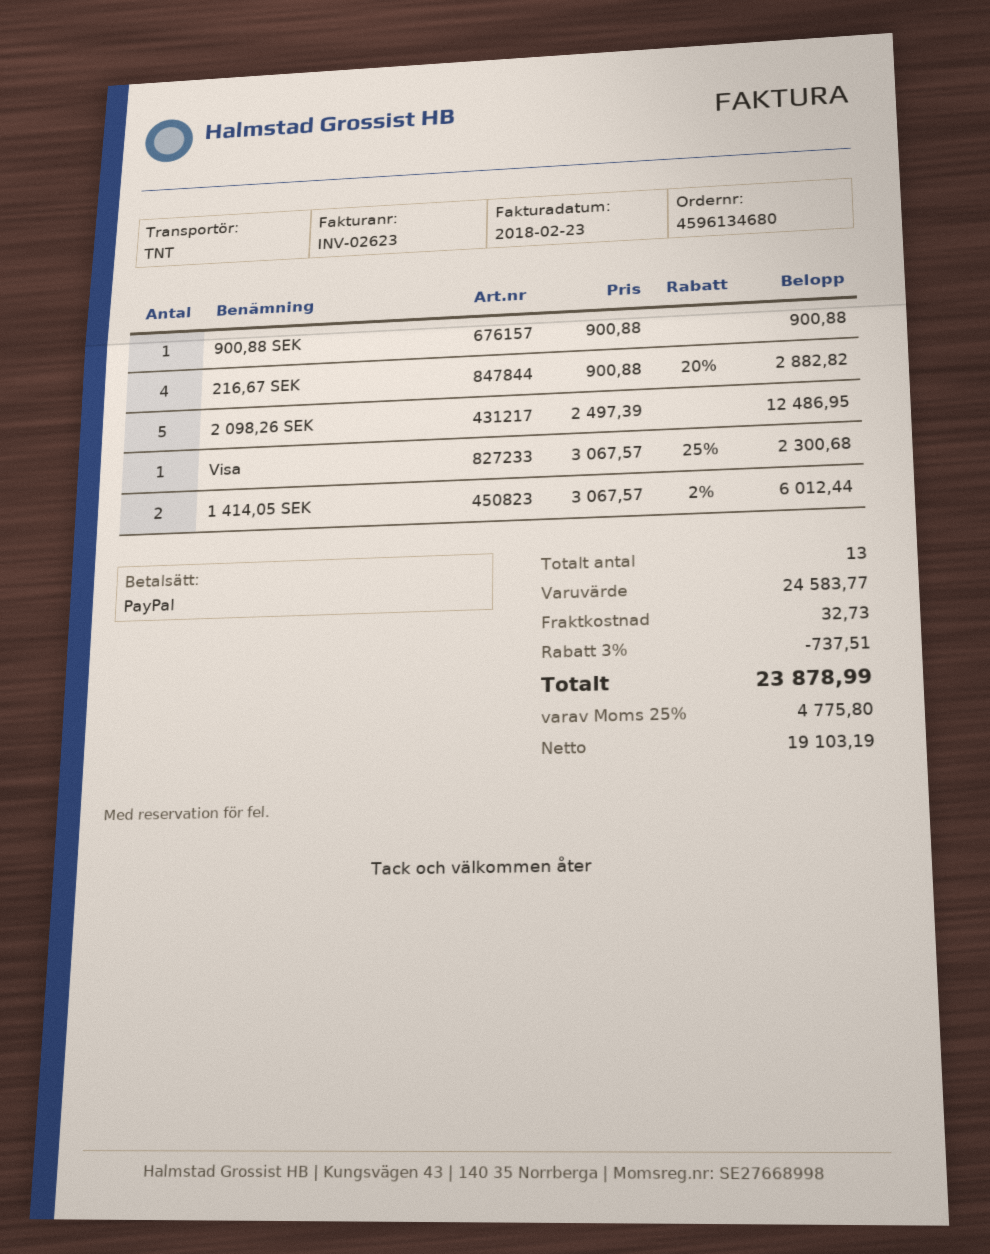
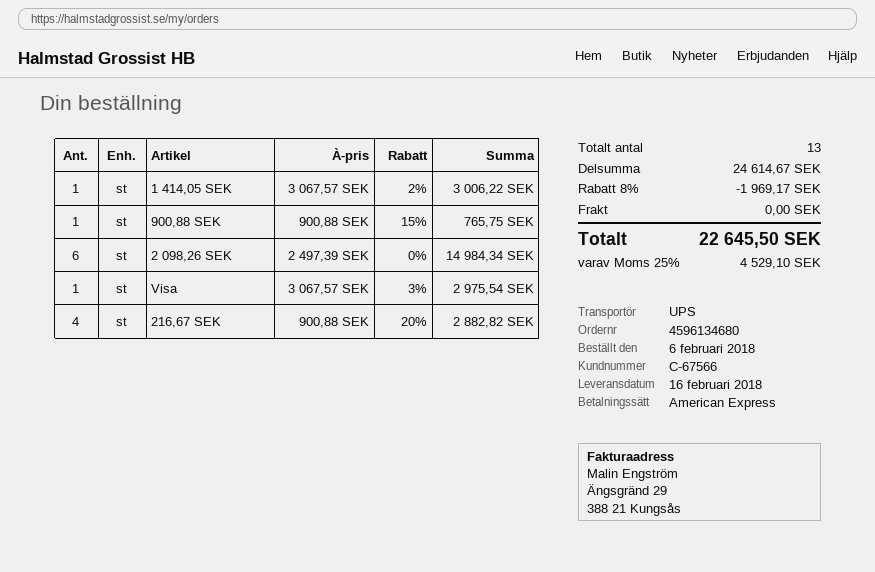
payment method: PayPal -> American Express
shipping method: TNT -> UPS
900,88 SEK: 1 x 900.88 = 900.88 -> 1 x 900.88 - 15% = 765.75
2 098,26 SEK: 5 x 2497.39 = 12486.95 -> 6 x 2497.39 = 14984.34
Visa: 1 x 3067.57 - 25% = 2300.68 -> 1 x 3067.57 - 3% = 2975.54
1 414,05 SEK: 2 x 3067.57 - 2% = 6012.44 -> 1 x 3067.57 - 2% = 3006.22
subtotal: 24583.77 -> 24614.67
discount: 3% = 737.51 -> 8% = 1969.17
shipping: 32.73 -> 0.00
tax: 25% = 4775.80 -> 25% = 4529.10
total: 23878.99 -> 22645.50

